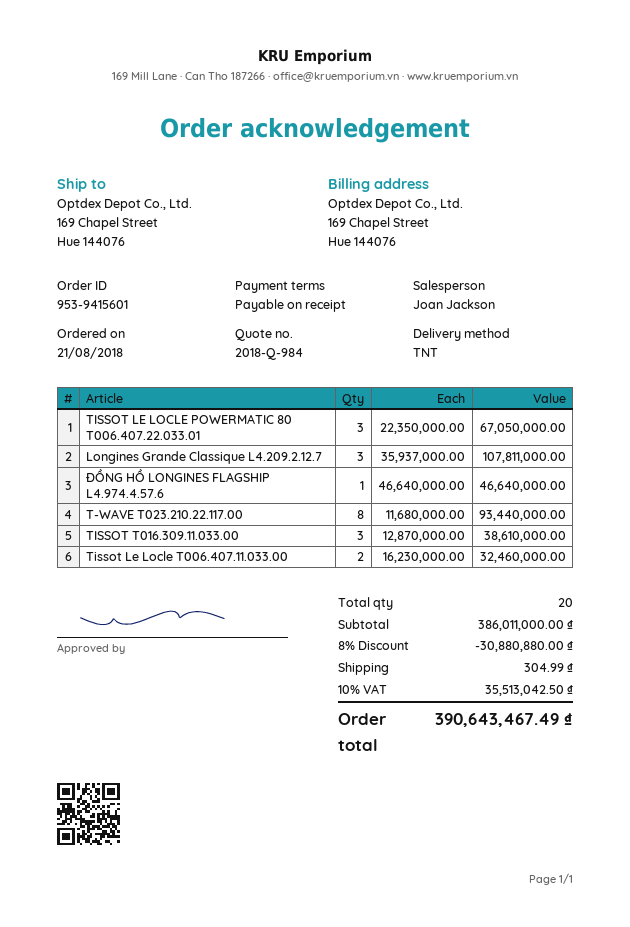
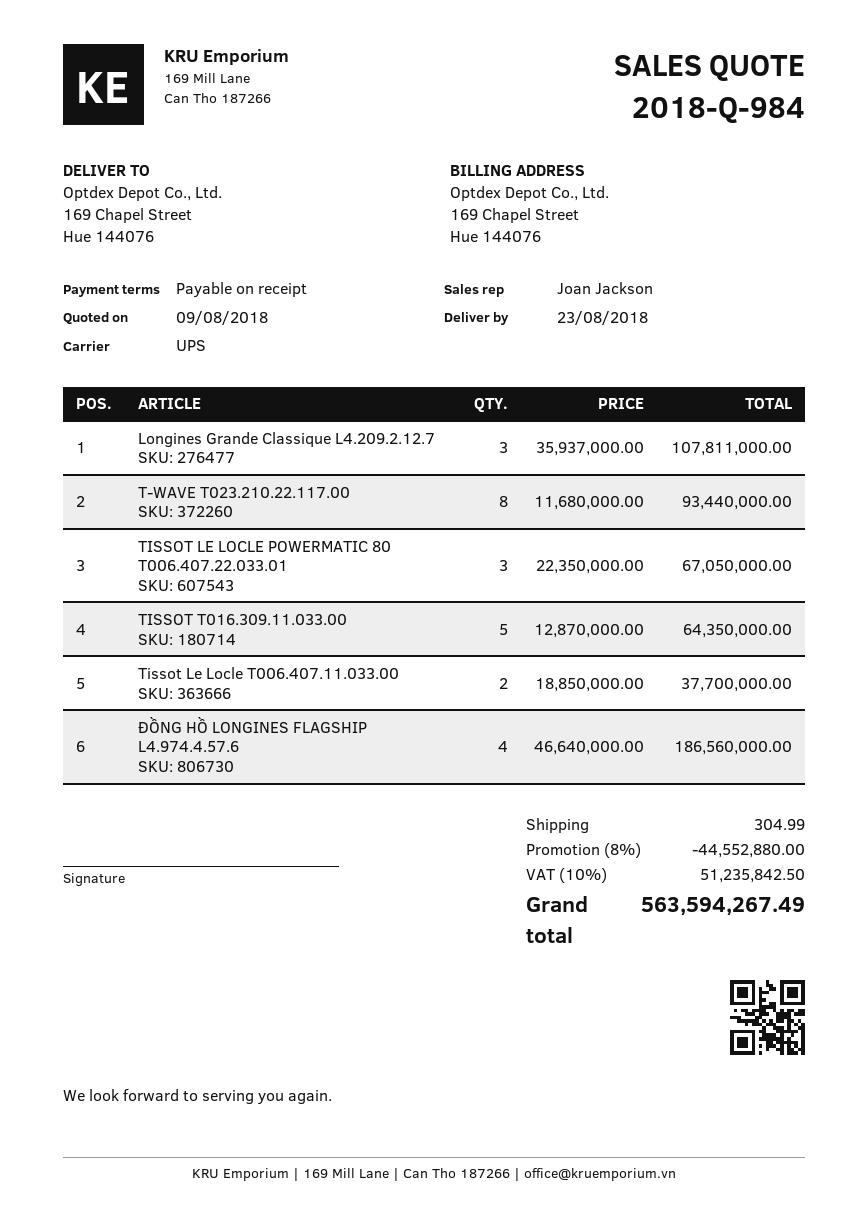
shipping method: TNT -> UPS
ĐỒNG HỒ LONGINES FLAGSHIP L4.974.4.57.6: 1 x 46640000.00 = 46640000.00 -> 4 x 46640000.00 = 186560000.00
TISSOT T016.309.11.033.00: 3 x 12870000.00 = 38610000.00 -> 5 x 12870000.00 = 64350000.00
Tissot Le Locle T006.407.11.033.00: 2 x 16230000.00 = 32460000.00 -> 2 x 18850000.00 = 37700000.00
discount: 8% = 30880880.00 -> 8% = 44552880.00
tax: 10% = 35513042.50 -> 10% = 51235842.50
total: 390643467.49 -> 563594267.49

